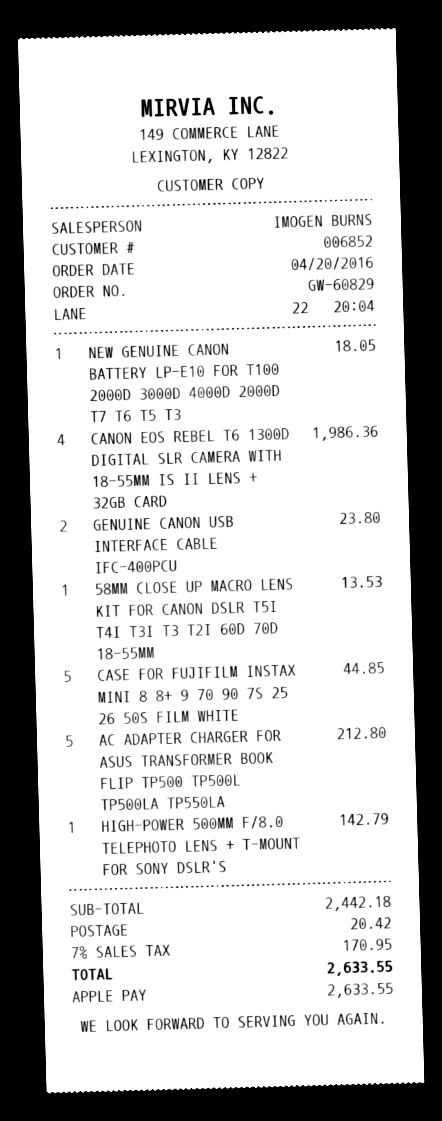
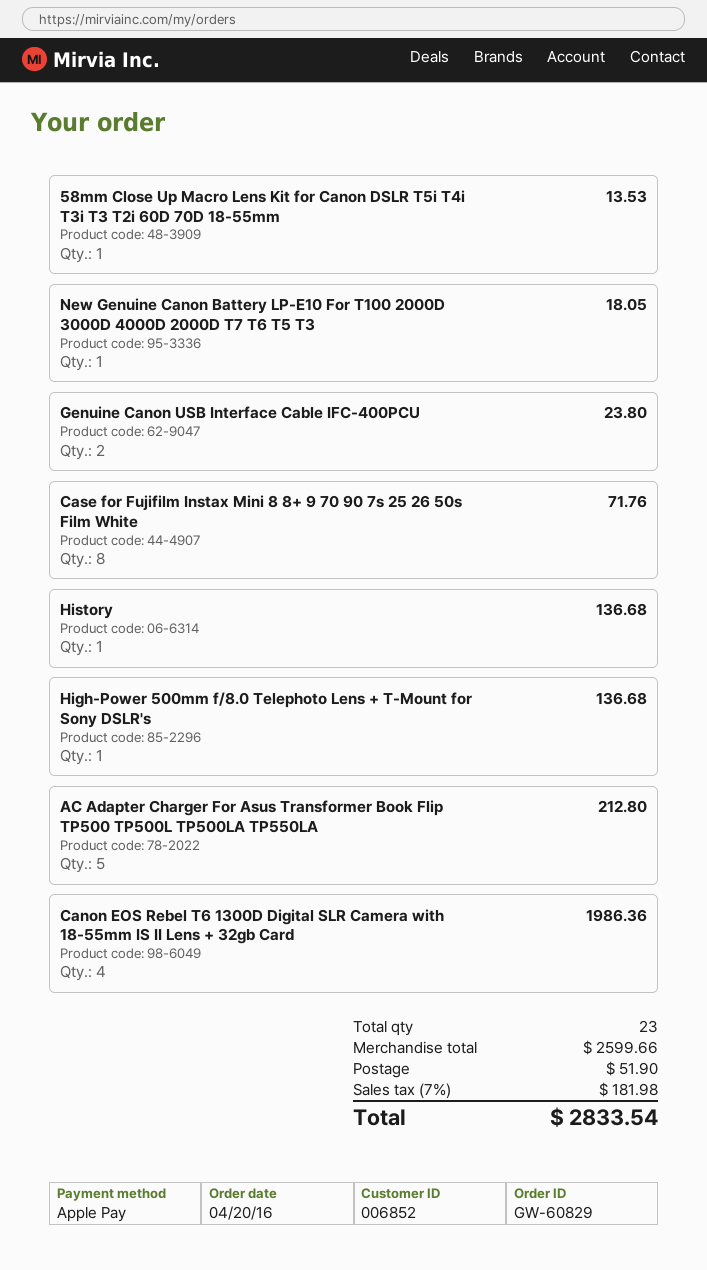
CASE FOR FUJIFILM INSTAX MINI 8 8+ 9 70 90 7S 25 26 50S FILM WHITE: 5 for 44.85 -> 8 for 71.76
HIGH-POWER 500MM F/8.0 TELEPHOTO LENS + T-MOUNT FOR SONY DSLR'S: 1 for 142.79 -> 1 for 136.68
History: none -> 1 for 136.68
subtotal: 2442.18 -> 2599.66
shipping: 20.42 -> 51.90
tax: 7% = 170.95 -> 7% = 181.98
total: 2633.55 -> 2833.54

